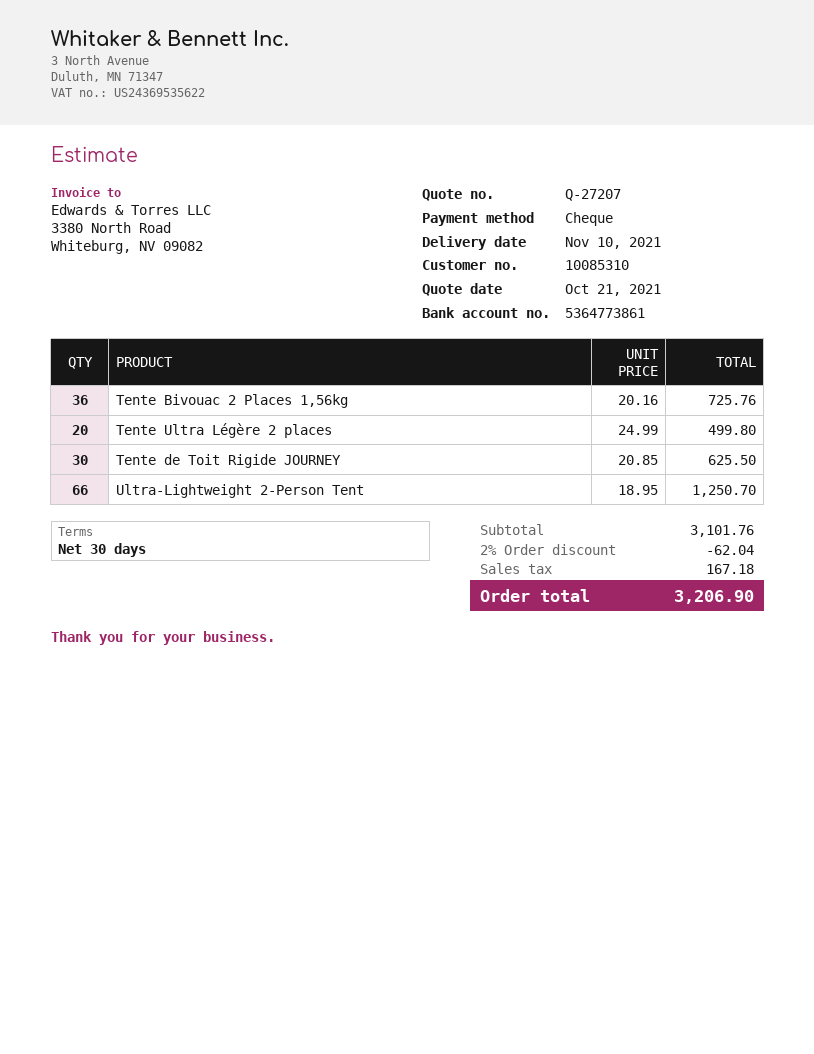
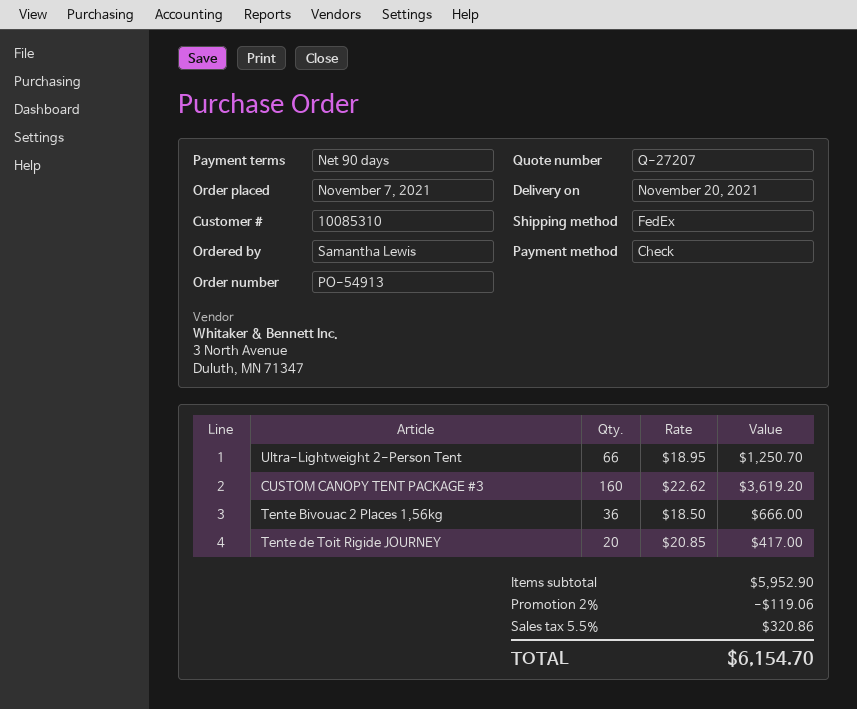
delivery date: 2021-11-10 -> 2021-11-20
payment terms: 30 days -> 90 days
Tente Bivouac 2 Places 1,56kg: 36 x 20.16 = 725.76 -> 36 x 18.50 = 666.00
Tente Ultra Légère 2 places: 20 x 24.99 = 499.80 -> none
Tente de Toit Rigide JOURNEY: 30 x 20.85 = 625.50 -> 20 x 20.85 = 417.00
CUSTOM CANOPY TENT PACKAGE #3: none -> 160 x 22.62 = 3619.20
subtotal: 3101.76 -> 5952.90
discount: 2% = 62.04 -> 2% = 119.06
tax: 167.18 -> 320.86
total: 3206.90 -> 6154.70

